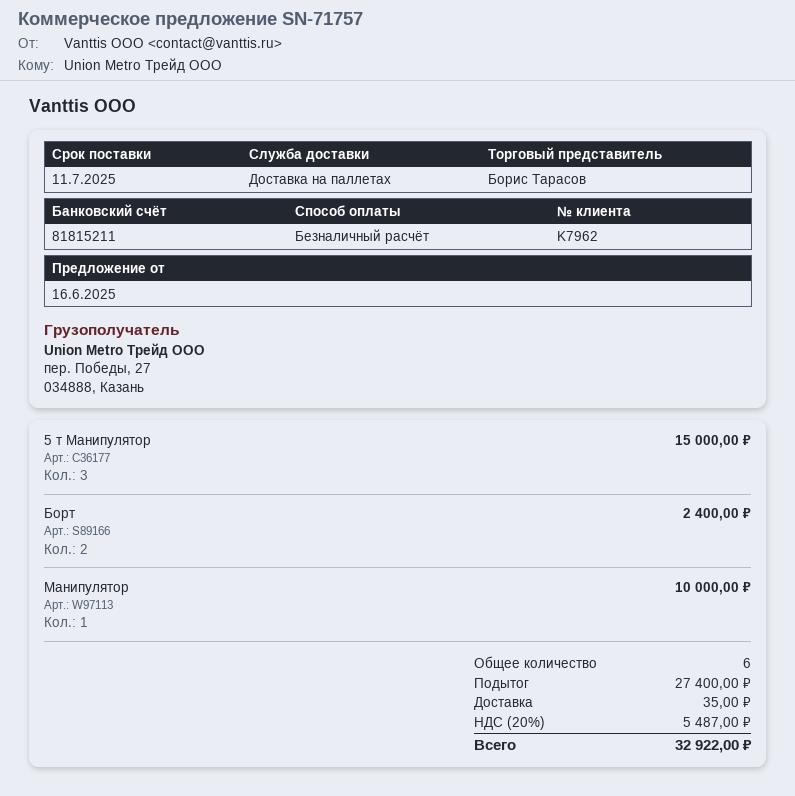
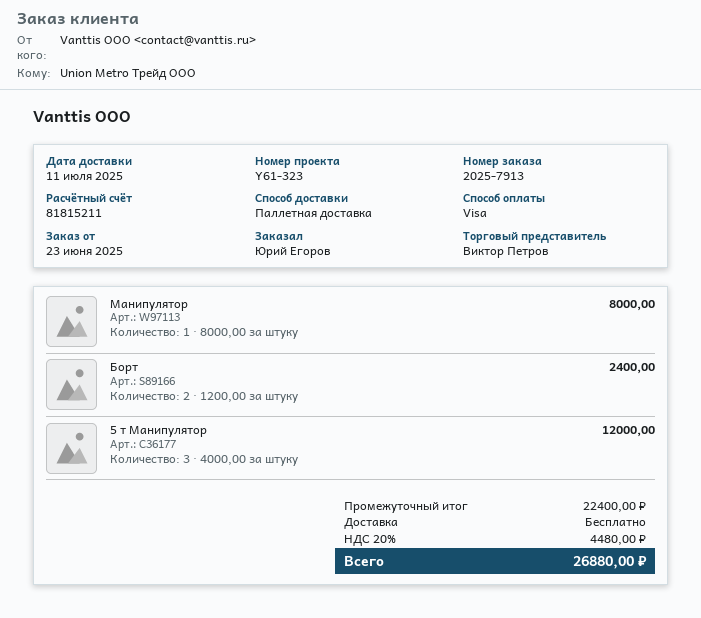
sales rep: Борис Тарасов -> Виктор Петров
payment method: bank transfer -> Visa
5 т Манипулятор: 3 for 15000.00 -> 3 for 12000.00
Манипулятор: 1 for 10000.00 -> 1 for 8000.00
subtotal: 27400.00 -> 22400.00
shipping: 35.00 -> 0.00
tax: 20% = 5487.00 -> 20% = 4480.00
total: 32922.00 -> 26880.00

